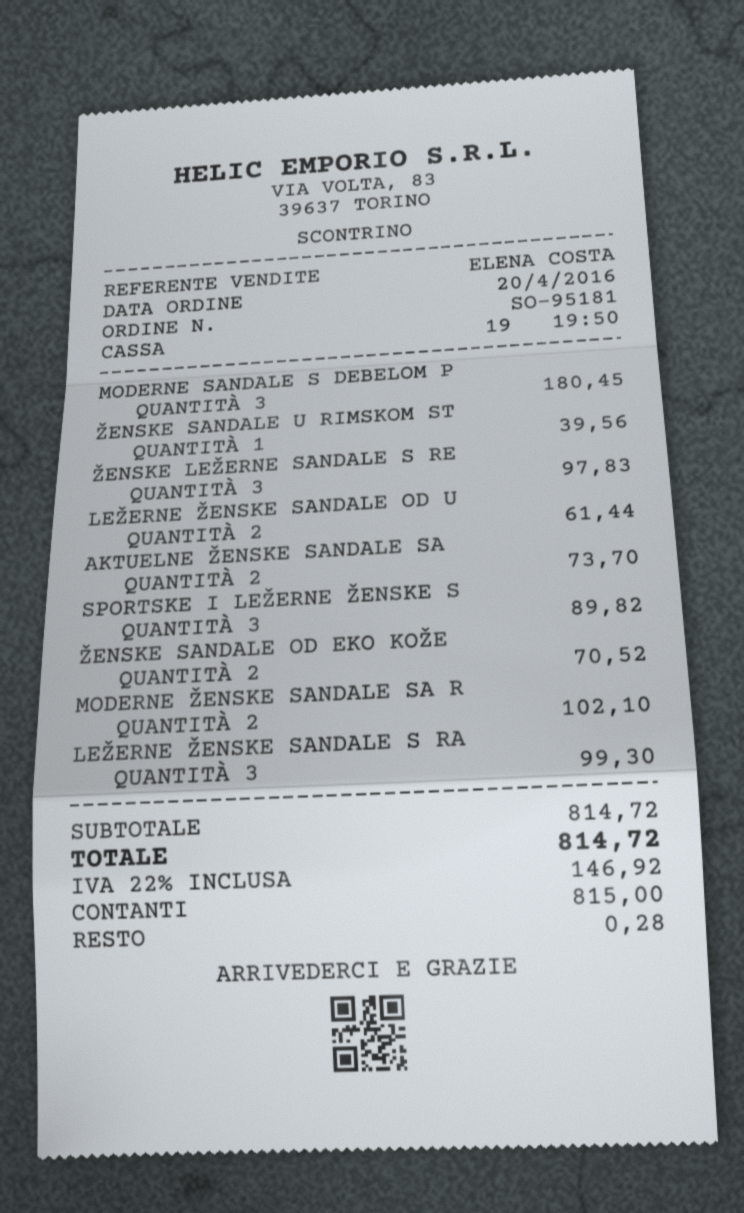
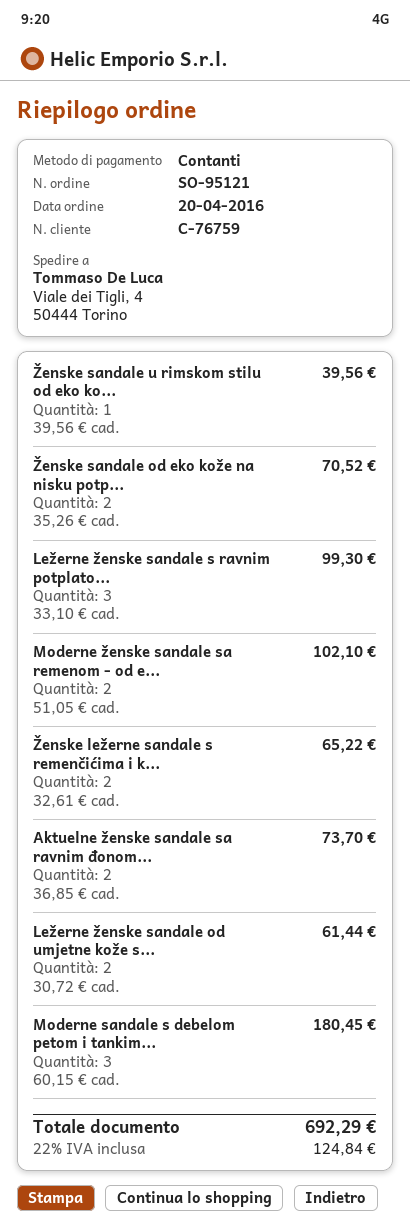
order number: SO-95181 -> SO-95121
ŽENSKE LEŽERNE SANDALE S RE: 3 for 97.83 -> 2 for 65.22
SPORTSKE I LEŽERNE ŽENSKE S: 3 for 89.82 -> none
tax: 22% = 146.92 -> 22% = 124.84
total: 814.72 -> 692.29

